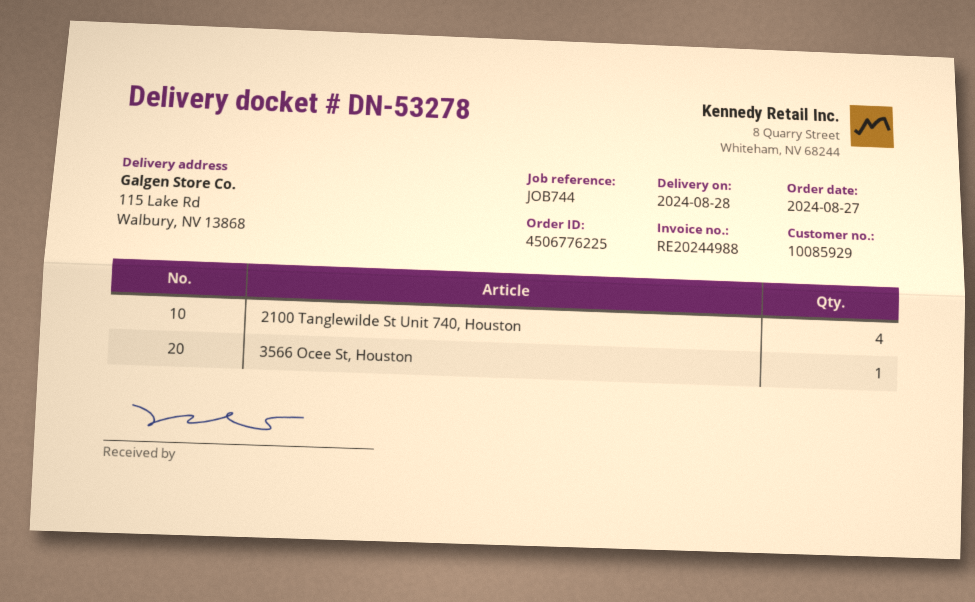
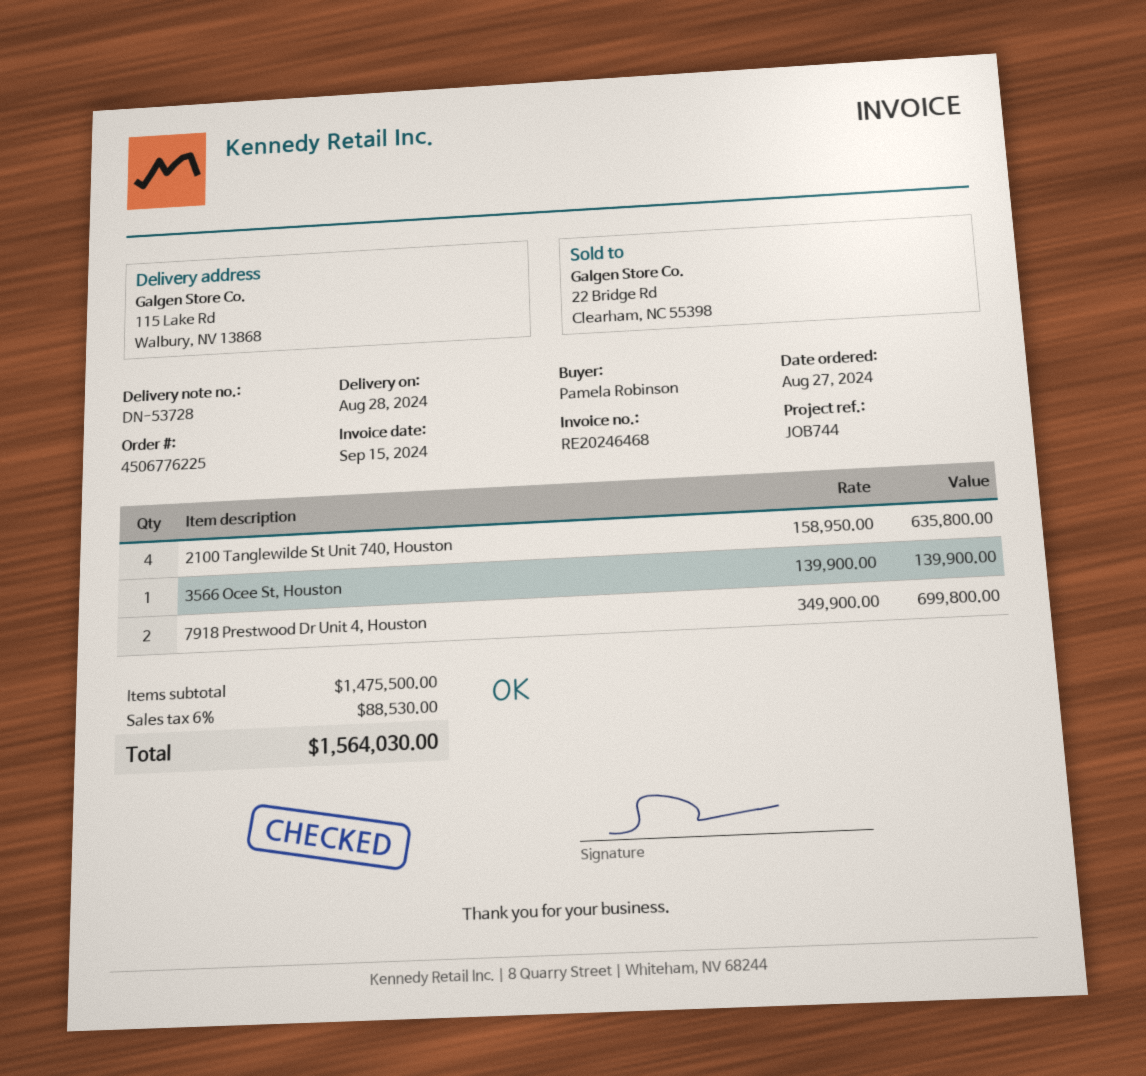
delivery note number: DN-53278 -> DN-53728
invoice number: RE20244988 -> RE20246468
7918 Prestwood Dr Unit 4, Houston: none -> 2

